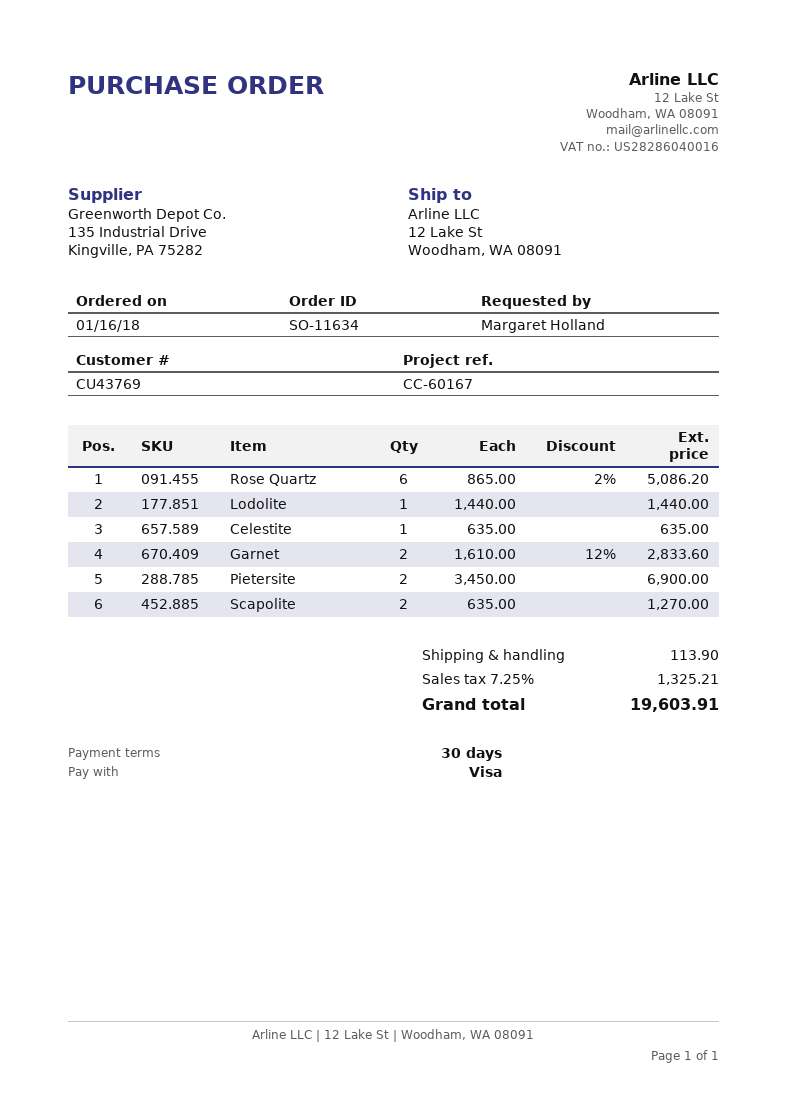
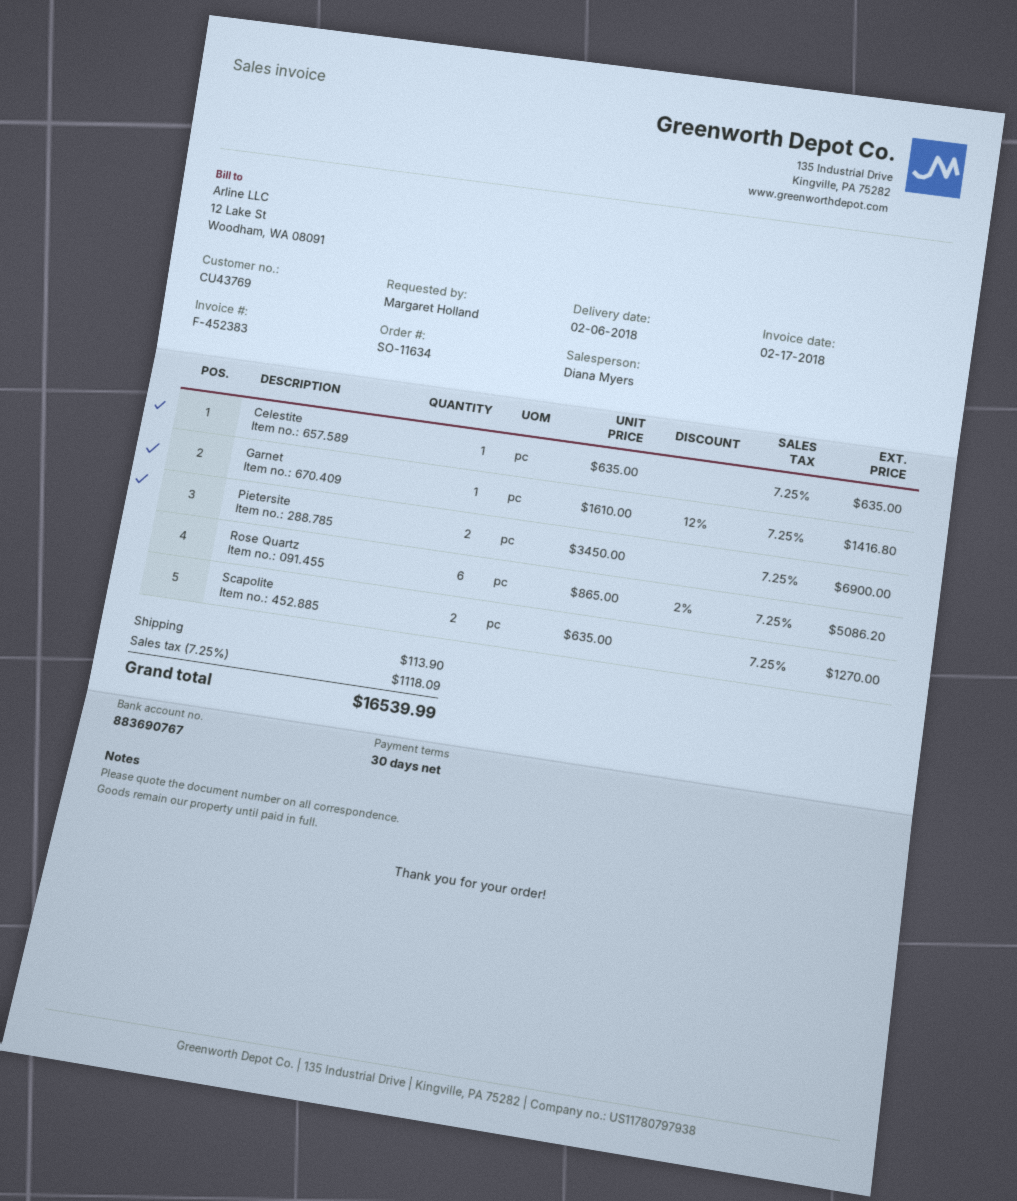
Lodolite: 1 x 1440.00 = 1440.00 -> none
Garnet: 2 x 1610.00 - 12% = 2833.60 -> 1 x 1610.00 - 12% = 1416.80
tax: 7.25% = 1325.21 -> 7.25% = 1118.09
total: 19603.91 -> 16539.99

